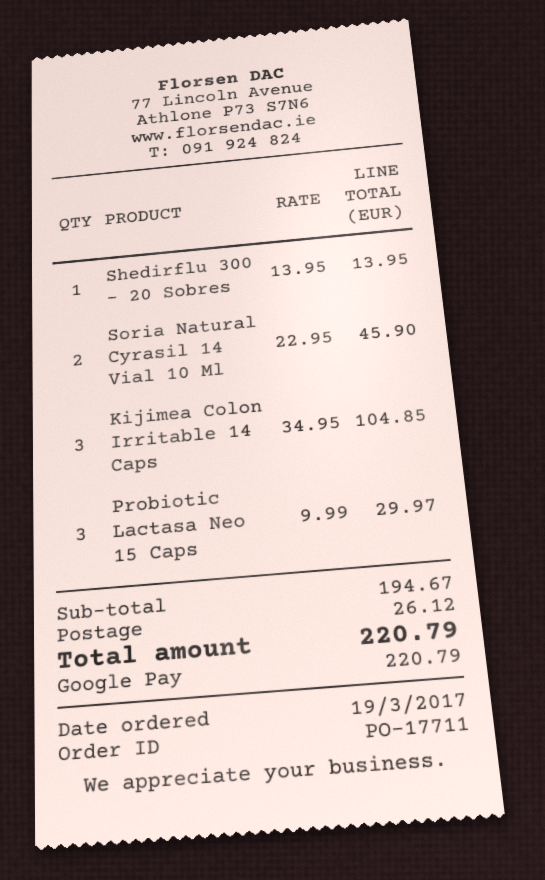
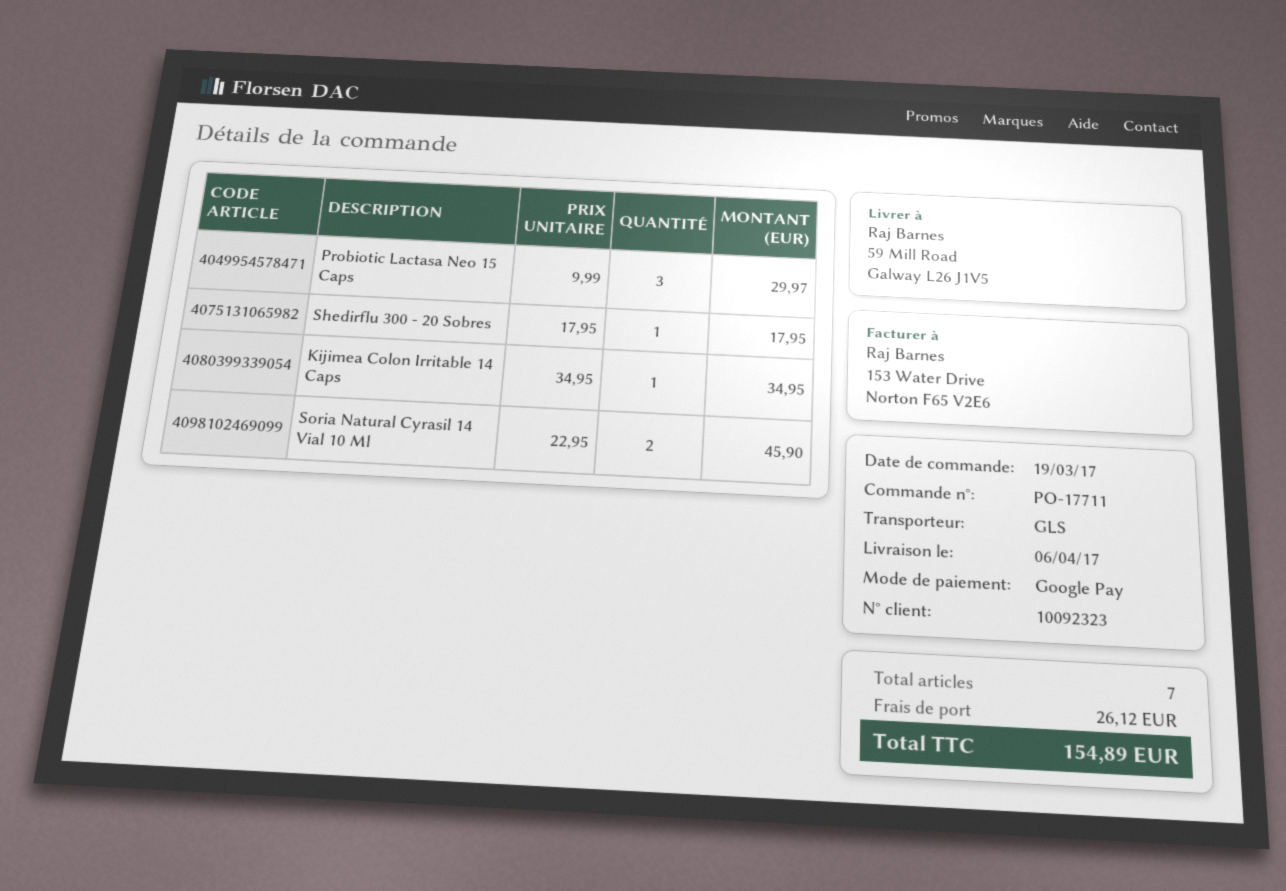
Shedirflu 300 - 20 Sobres: 1 x 13.95 = 13.95 -> 1 x 17.95 = 17.95
Kijimea Colon Irritable 14 Caps: 3 x 34.95 = 104.85 -> 1 x 34.95 = 34.95
total: 220.79 -> 154.89

